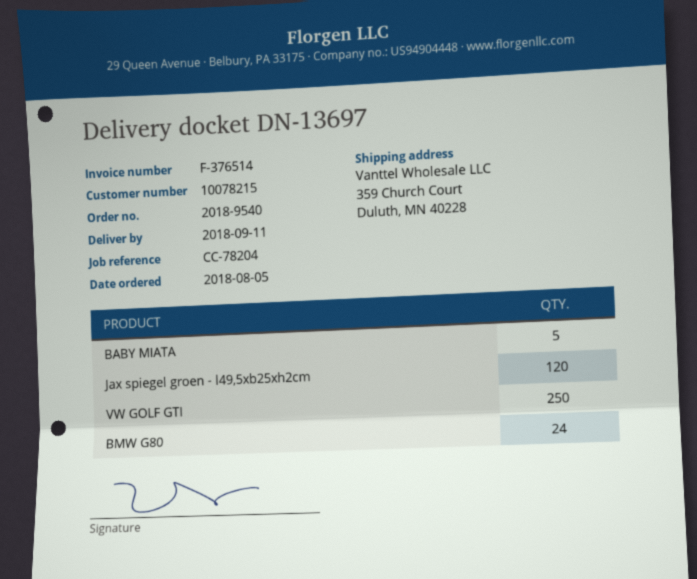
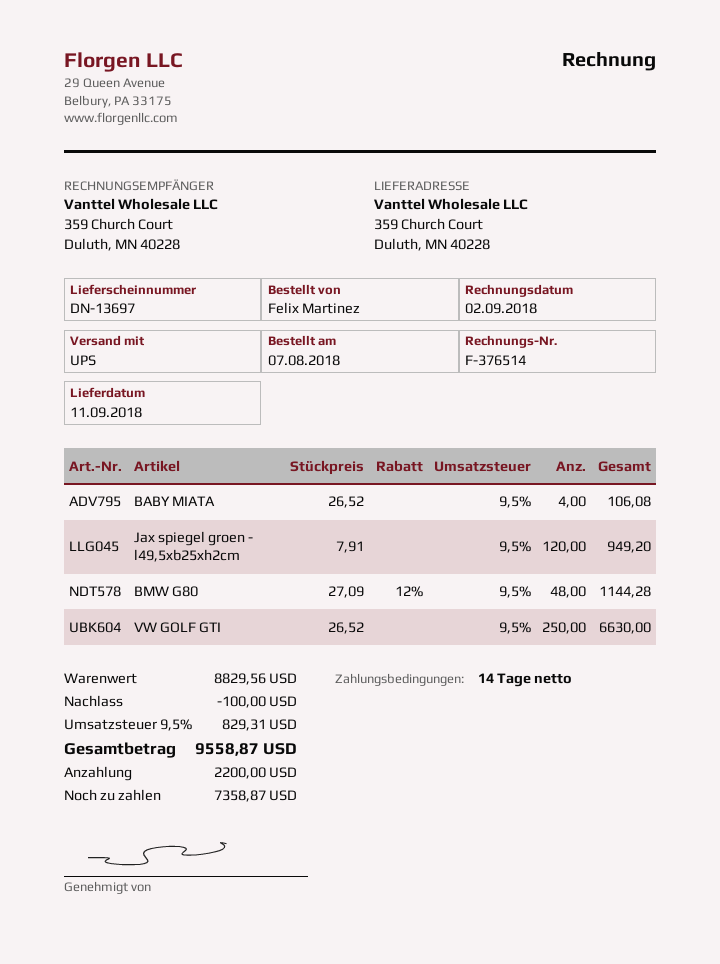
order date: 2018-08-05 -> 2018-08-07
BABY MIATA: 5 -> 4
BMW G80: 24 -> 48

